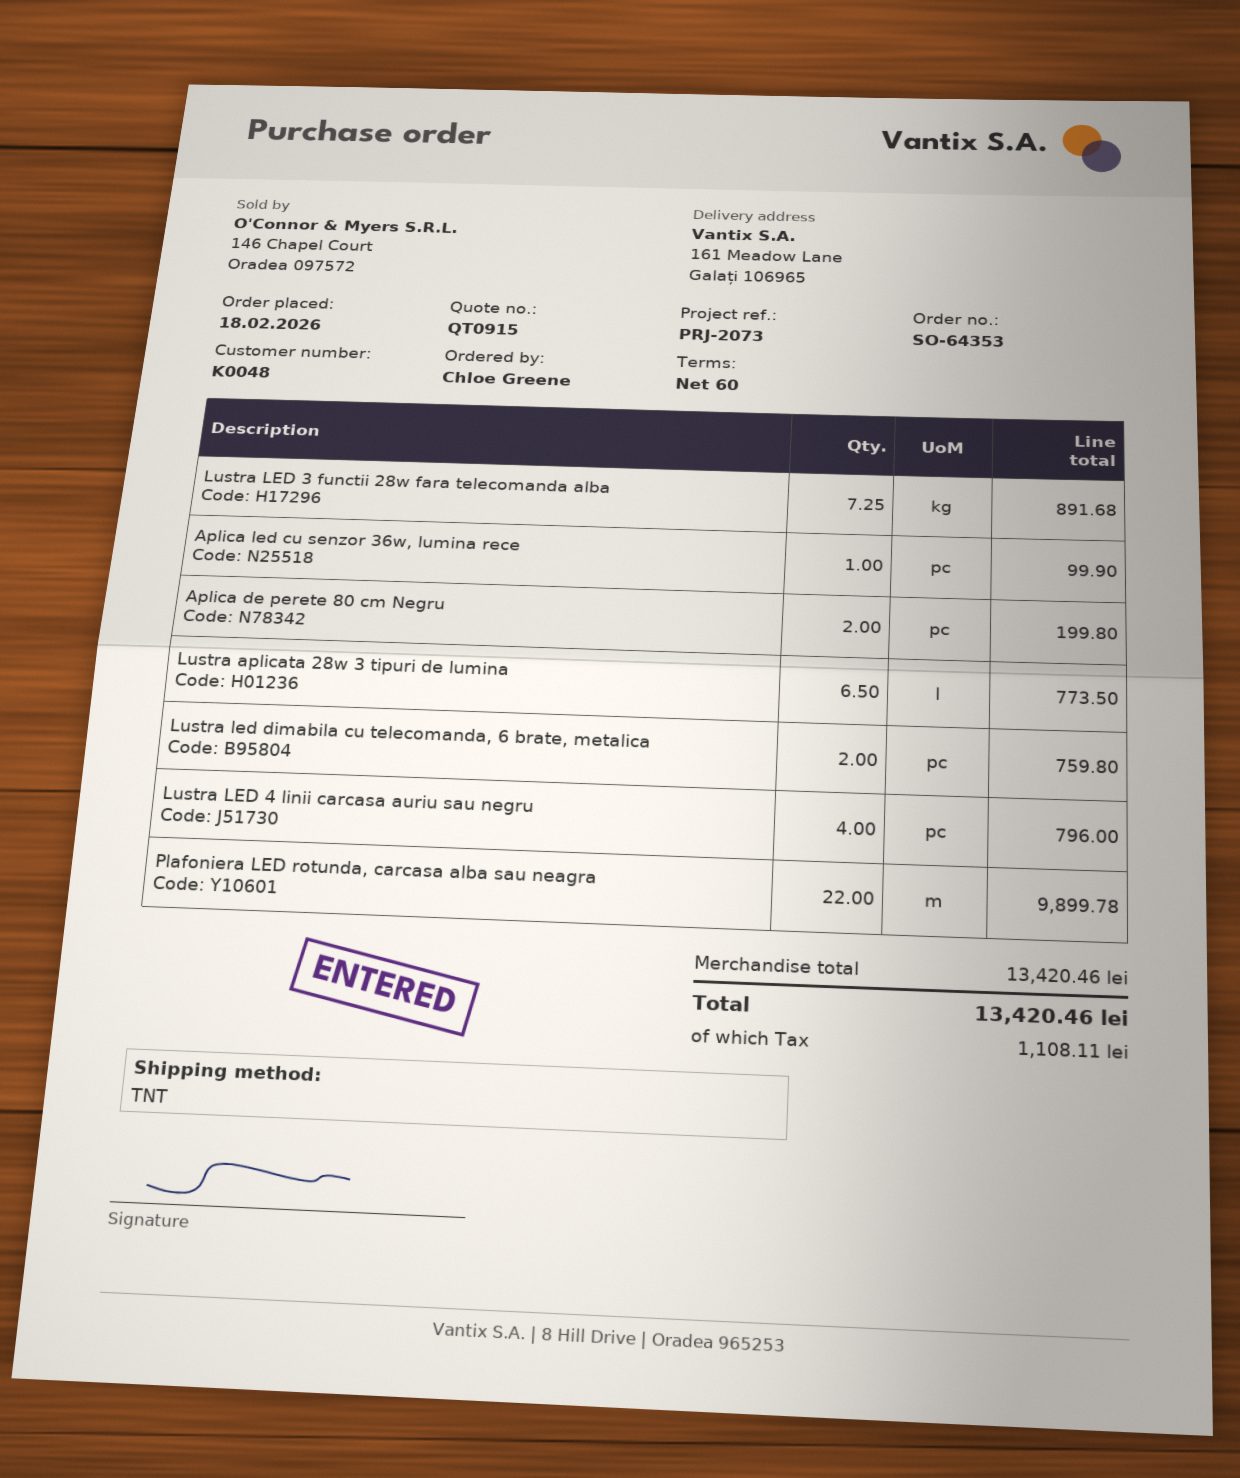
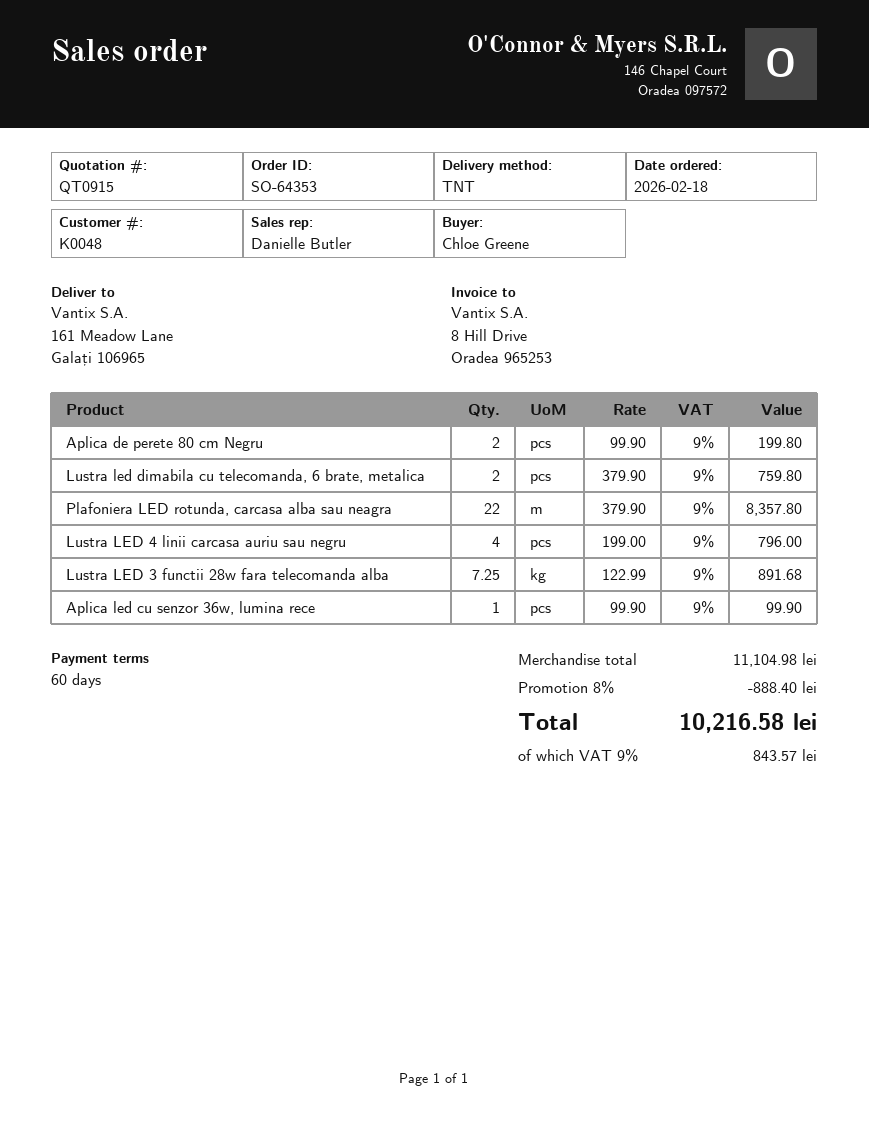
Lustra aplicata 28w 3 tipuri de lumina: 6.5 for 773.50 -> none
Plafoniera LED rotunda, carcasa alba sau neagra: 22 for 9899.78 -> 22 for 8357.80
subtotal: 13420.46 -> 11104.98
discount: none -> 8% = 888.40
tax: 1108.11 -> 843.57
total: 13420.46 -> 10216.58

